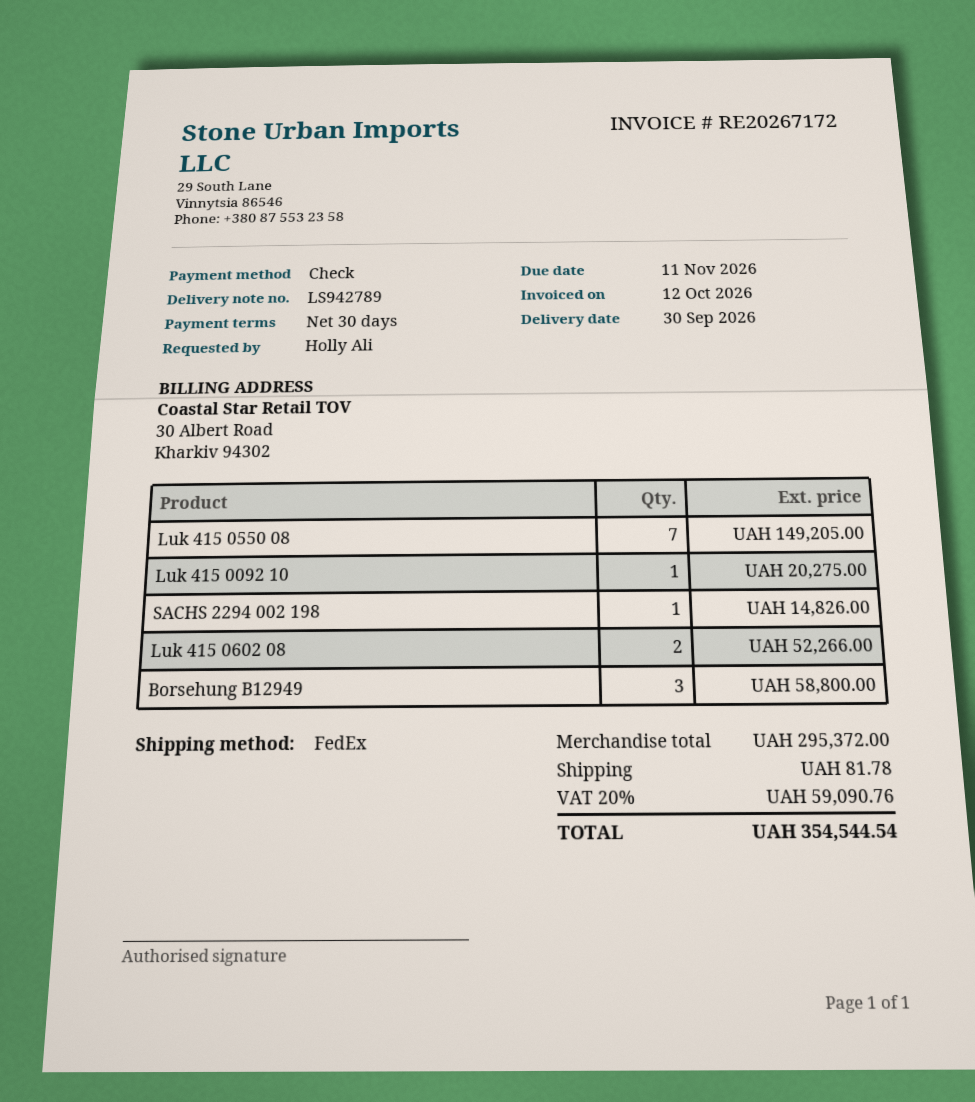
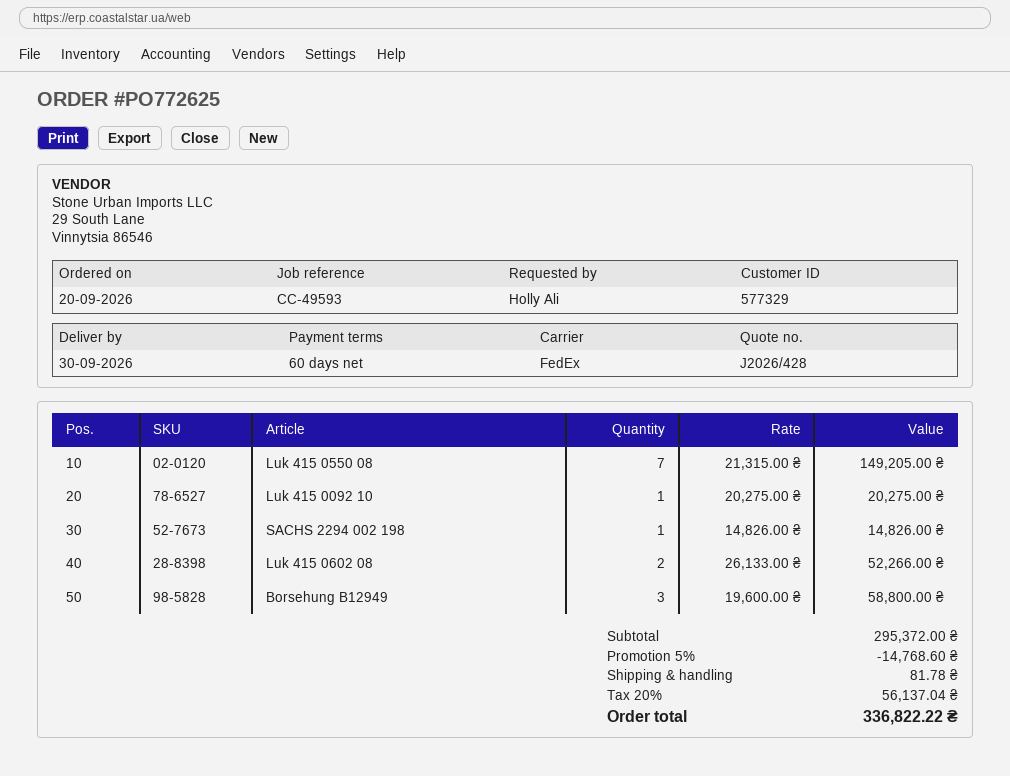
payment terms: 30 days -> 60 days
discount: none -> 5% = 14768.60
tax: 20% = 59090.76 -> 20% = 56137.04
total: 354544.54 -> 336822.22

